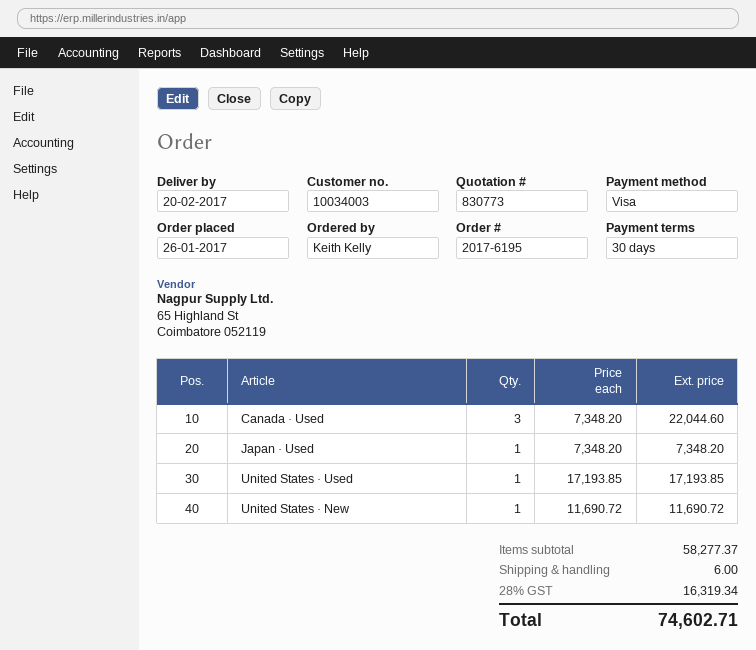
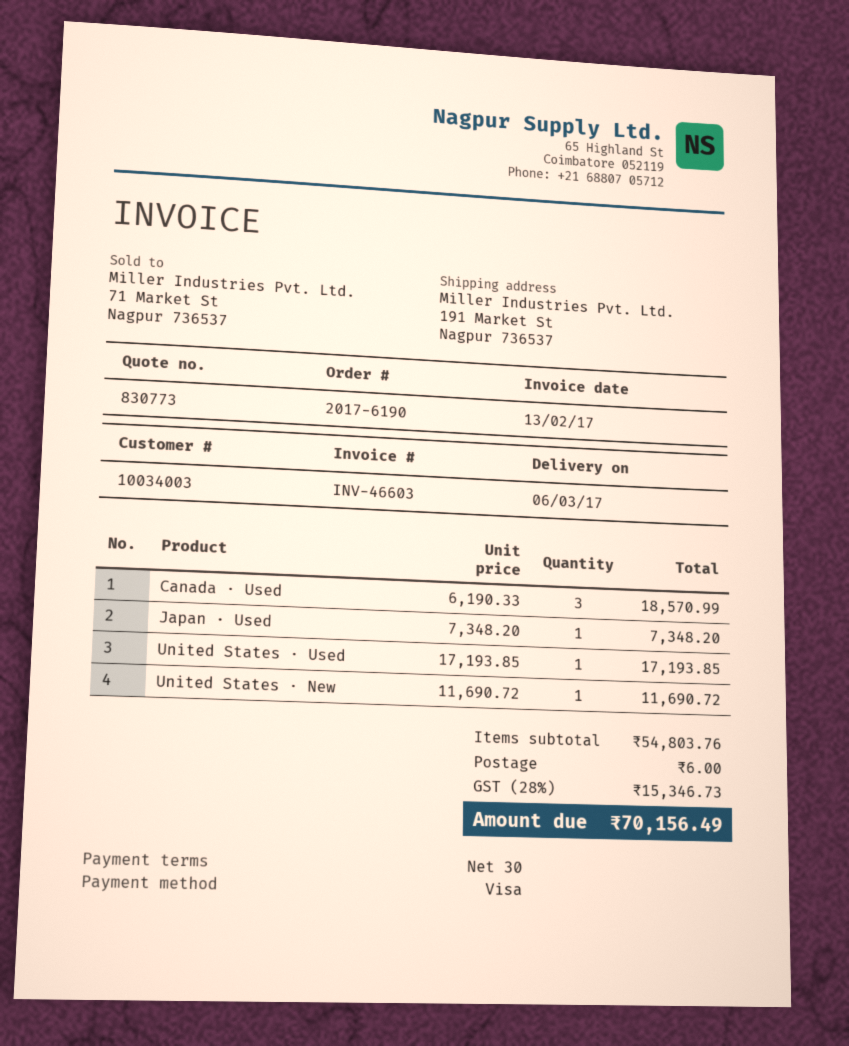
order number: 2017-6195 -> 2017-6190
delivery date: 2017-02-20 -> 2017-03-06
Canada · Used: 3 x 7348.20 = 22044.60 -> 3 x 6190.33 = 18570.99
subtotal: 58277.37 -> 54803.76
tax: 28% = 16319.34 -> 28% = 15346.73
total: 74602.71 -> 70156.49

